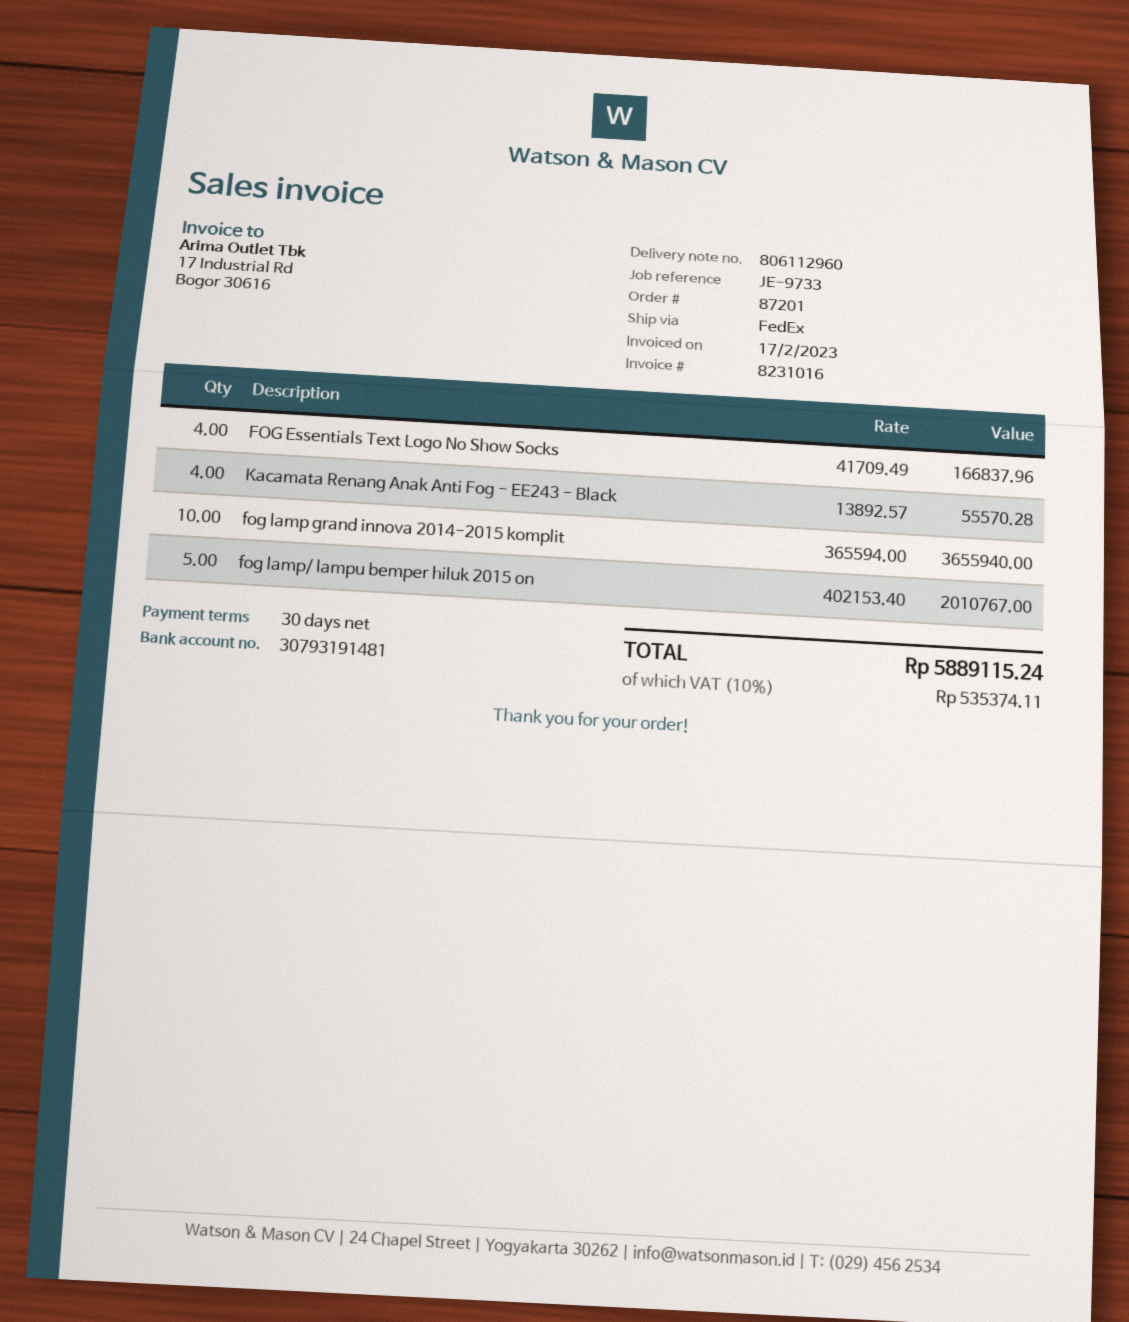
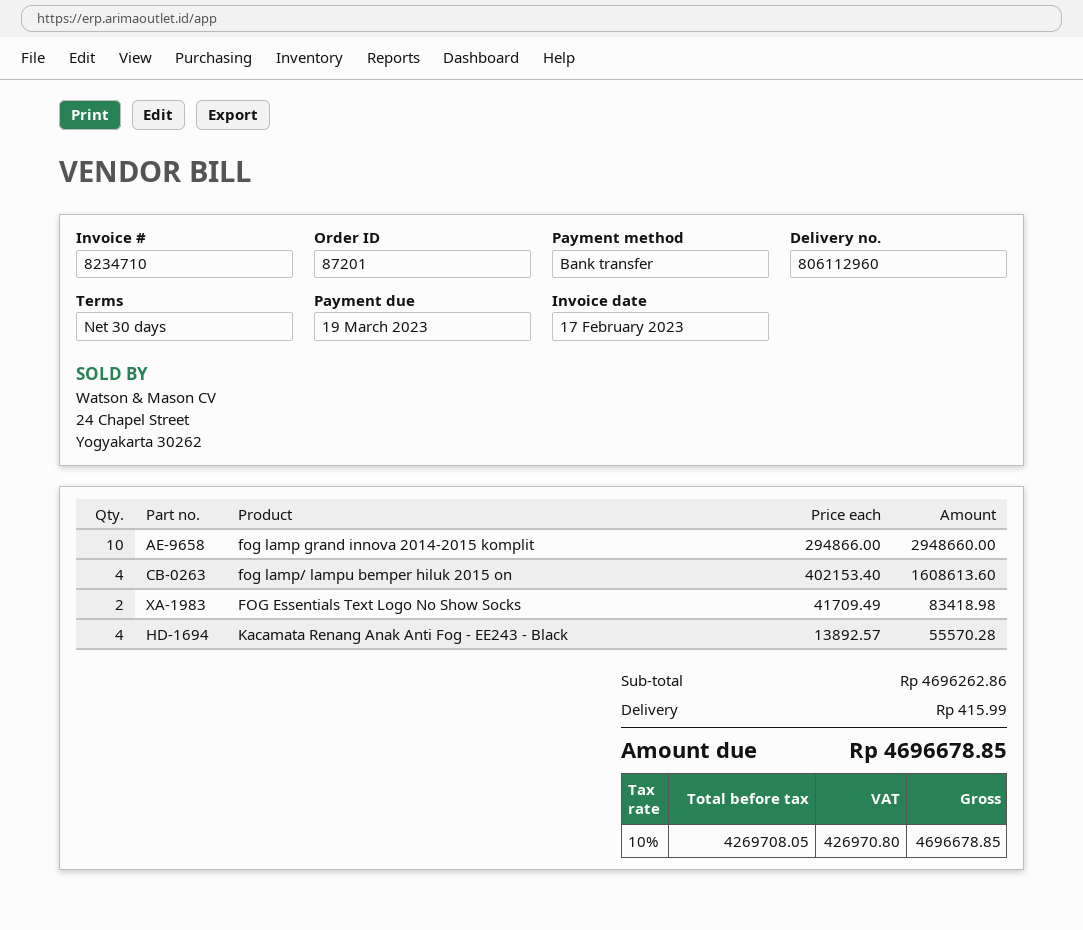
invoice number: 8231016 -> 8234710
FOG Essentials Text Logo No Show Socks: 4 x 41709.49 = 166837.96 -> 2 x 41709.49 = 83418.98
fog lamp grand innova 2014-2015 komplit: 10 x 365594.00 = 3655940.00 -> 10 x 294866.00 = 2948660.00
fog lamp/ lampu bemper hiluk 2015 on: 5 x 402153.40 = 2010767.00 -> 4 x 402153.40 = 1608613.60
shipping: none -> 415.99
tax: 10% = 535374.11 -> 10% = 426970.80
total: 5889115.24 -> 4696678.85

